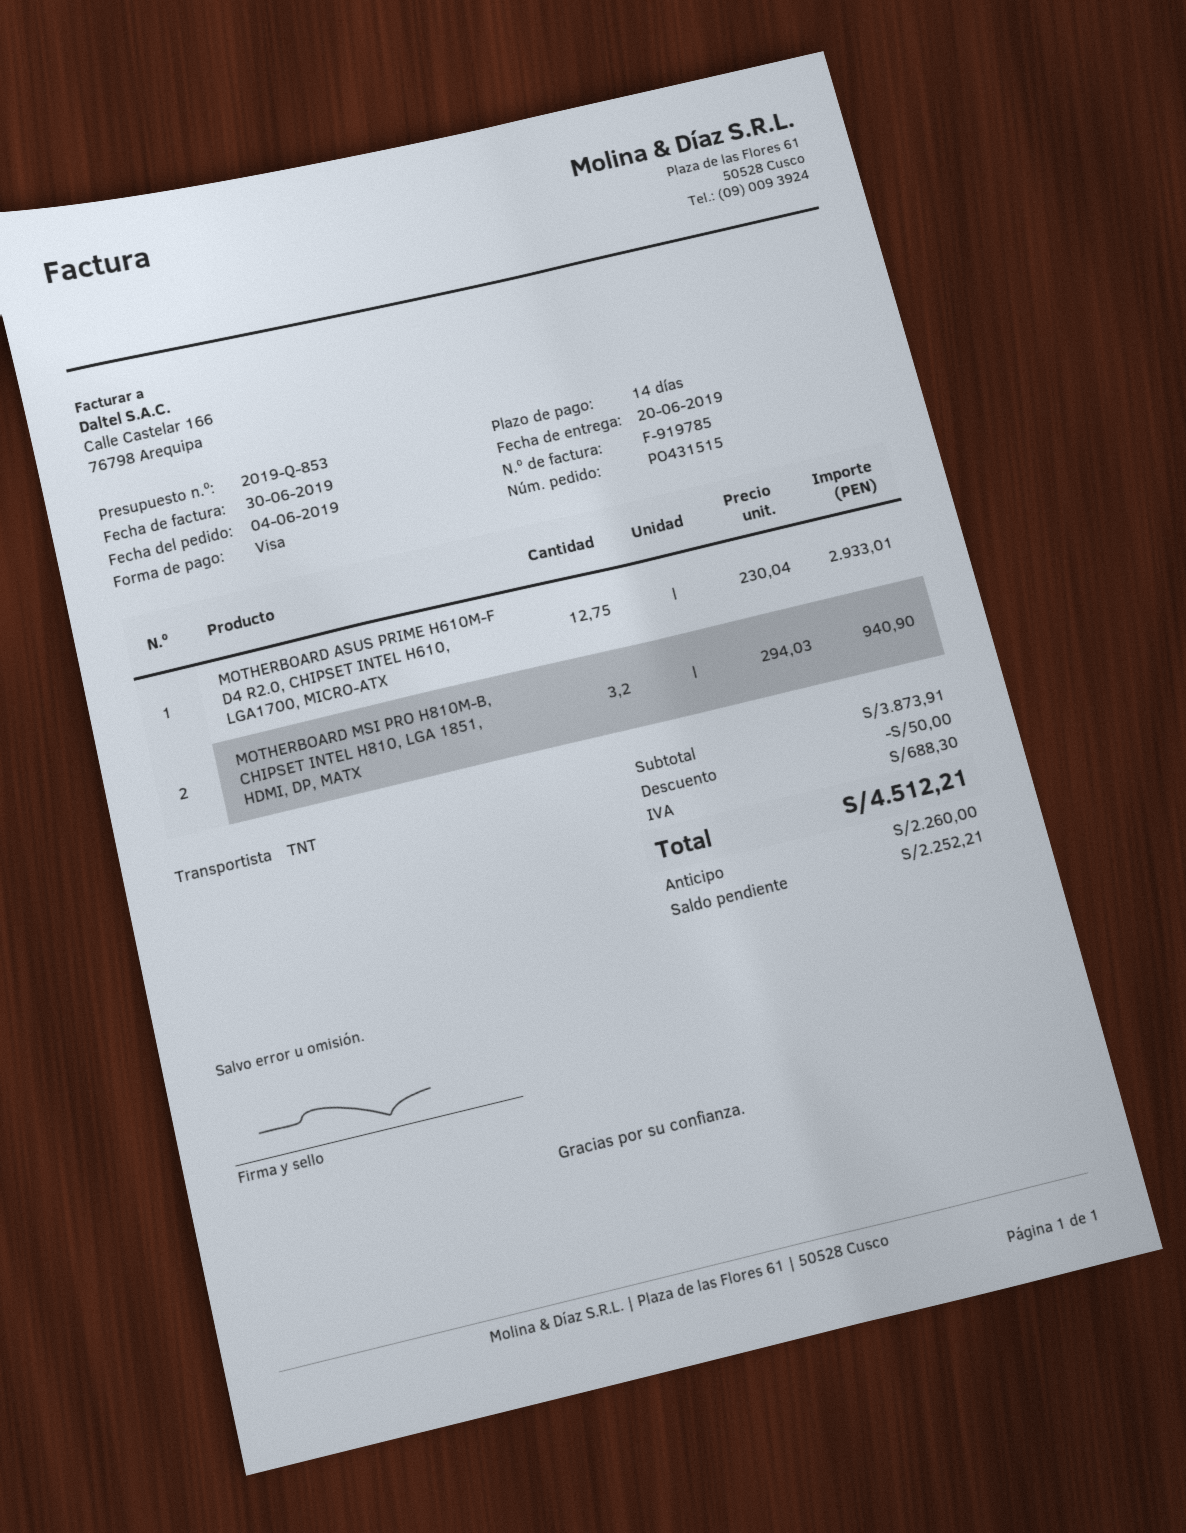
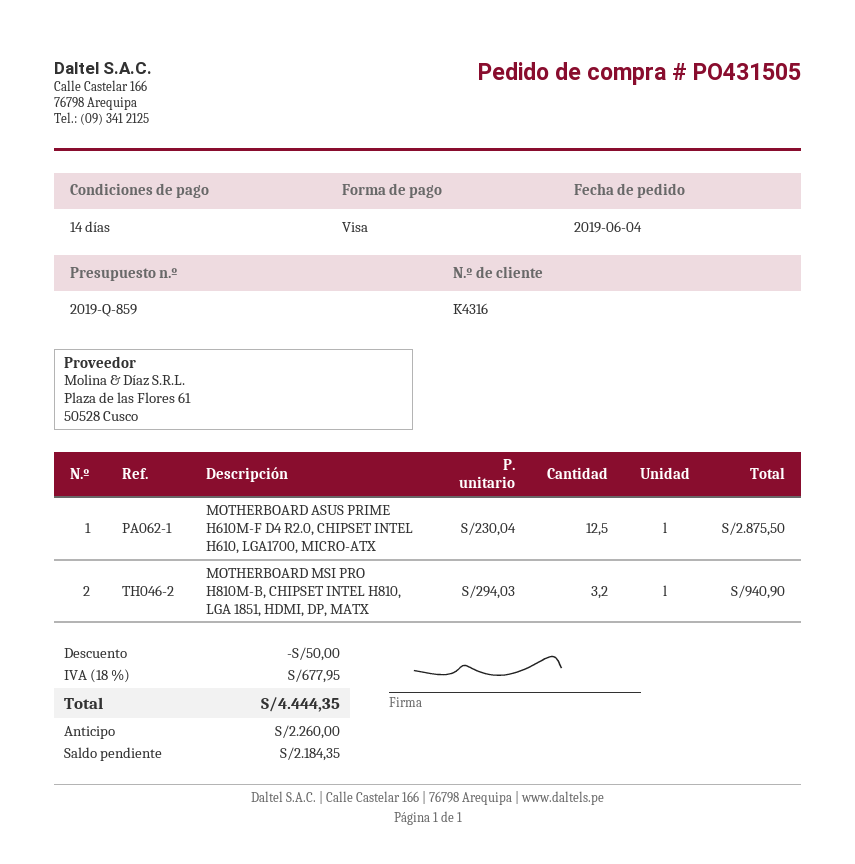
quote number: 2019-Q-853 -> 2019-Q-859
order number: PO431515 -> PO431505
MOTHERBOARD ASUS PRIME H610M-F D4 R2.0, CHIPSET INTEL H610, LGA1700, MICRO-ATX: 12.75 x 230.04 = 2933.01 -> 12.5 x 230.04 = 2875.50
tax: 688.30 -> 677.95
total: 4512.21 -> 4444.35
balance: 2252.21 -> 2184.35

